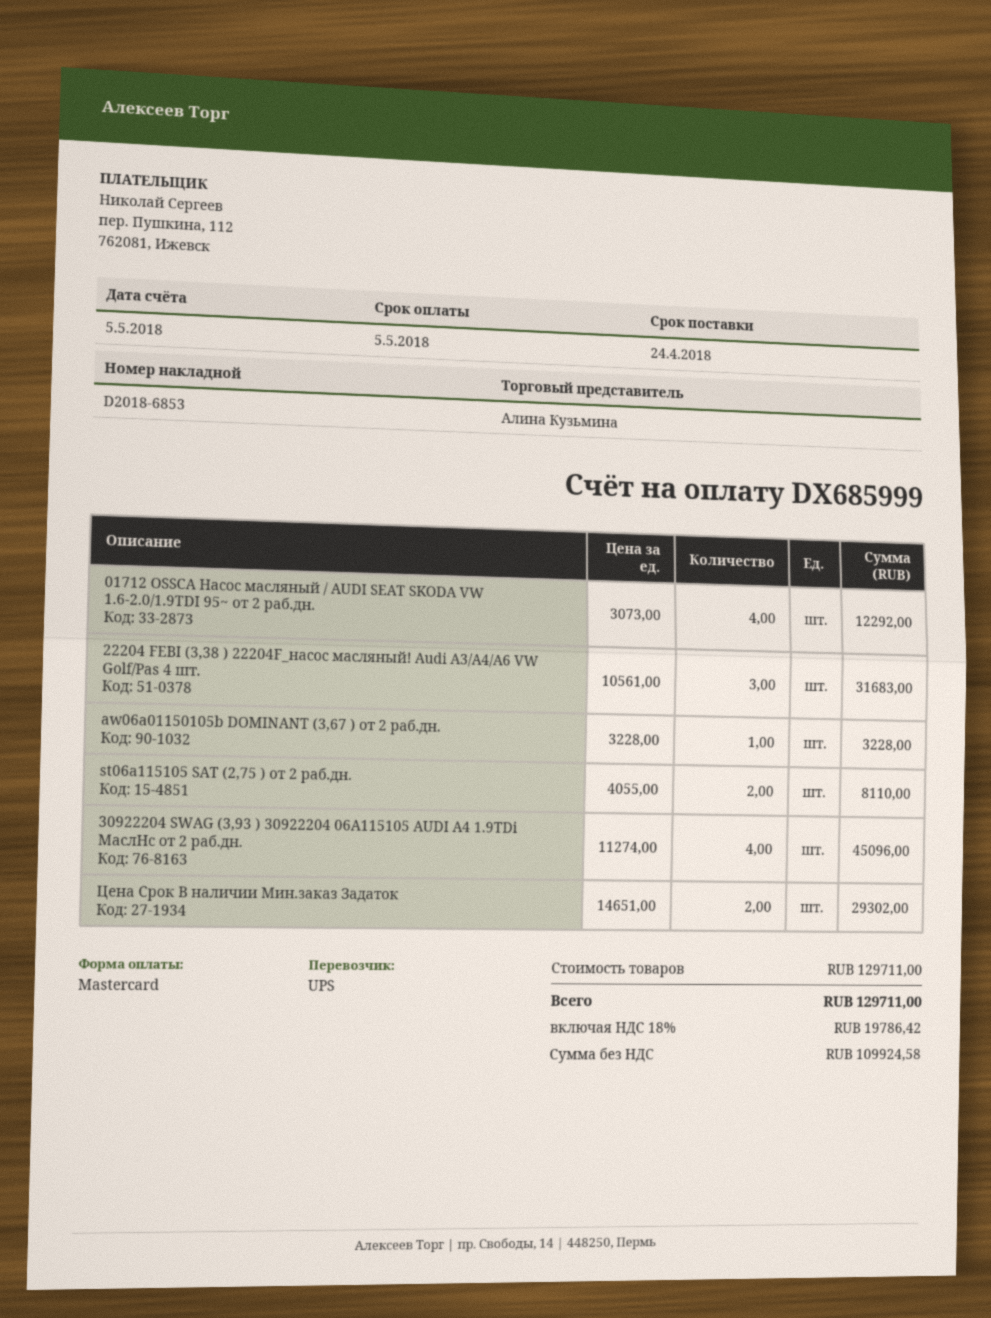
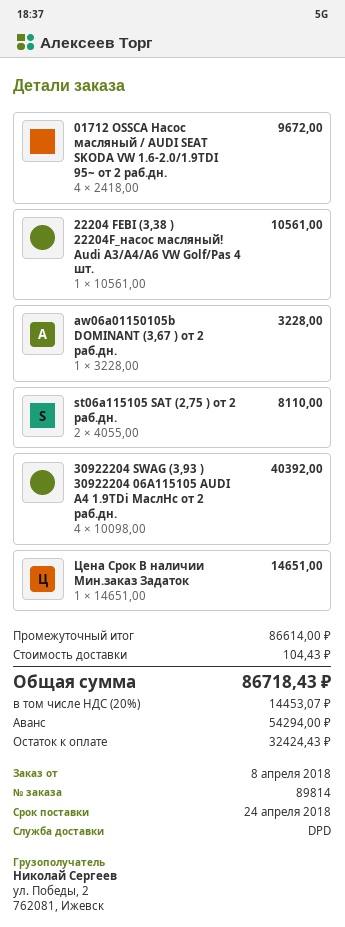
shipping method: UPS -> DPD
01712 OSSCA Насос масляный / AUDI SEAT SKODA VW 1.6-2.0/1.9TDI 95~ от 2 раб.дн.: 4 x 3073.00 = 12292.00 -> 4 x 2418.00 = 9672.00
22204 FEBI (3,38 ) 22204F_насос масляный! Audi A3/A4/A6 VW Golf/Pas 4 шт.: 3 x 10561.00 = 31683.00 -> 1 x 10561.00 = 10561.00
30922204 SWAG (3,93 ) 30922204 06A115105 AUDI A4 1.9TDi МаслНс от 2 раб.дн.: 4 x 11274.00 = 45096.00 -> 4 x 10098.00 = 40392.00
Цена Срок В наличии Мин.заказ Задаток: 2 x 14651.00 = 29302.00 -> 1 x 14651.00 = 14651.00
subtotal: 129711.00 -> 86614.00
shipping: none -> 104.43
tax: 18% = 19786.42 -> 20% = 14453.07
total: 129711.00 -> 86718.43

